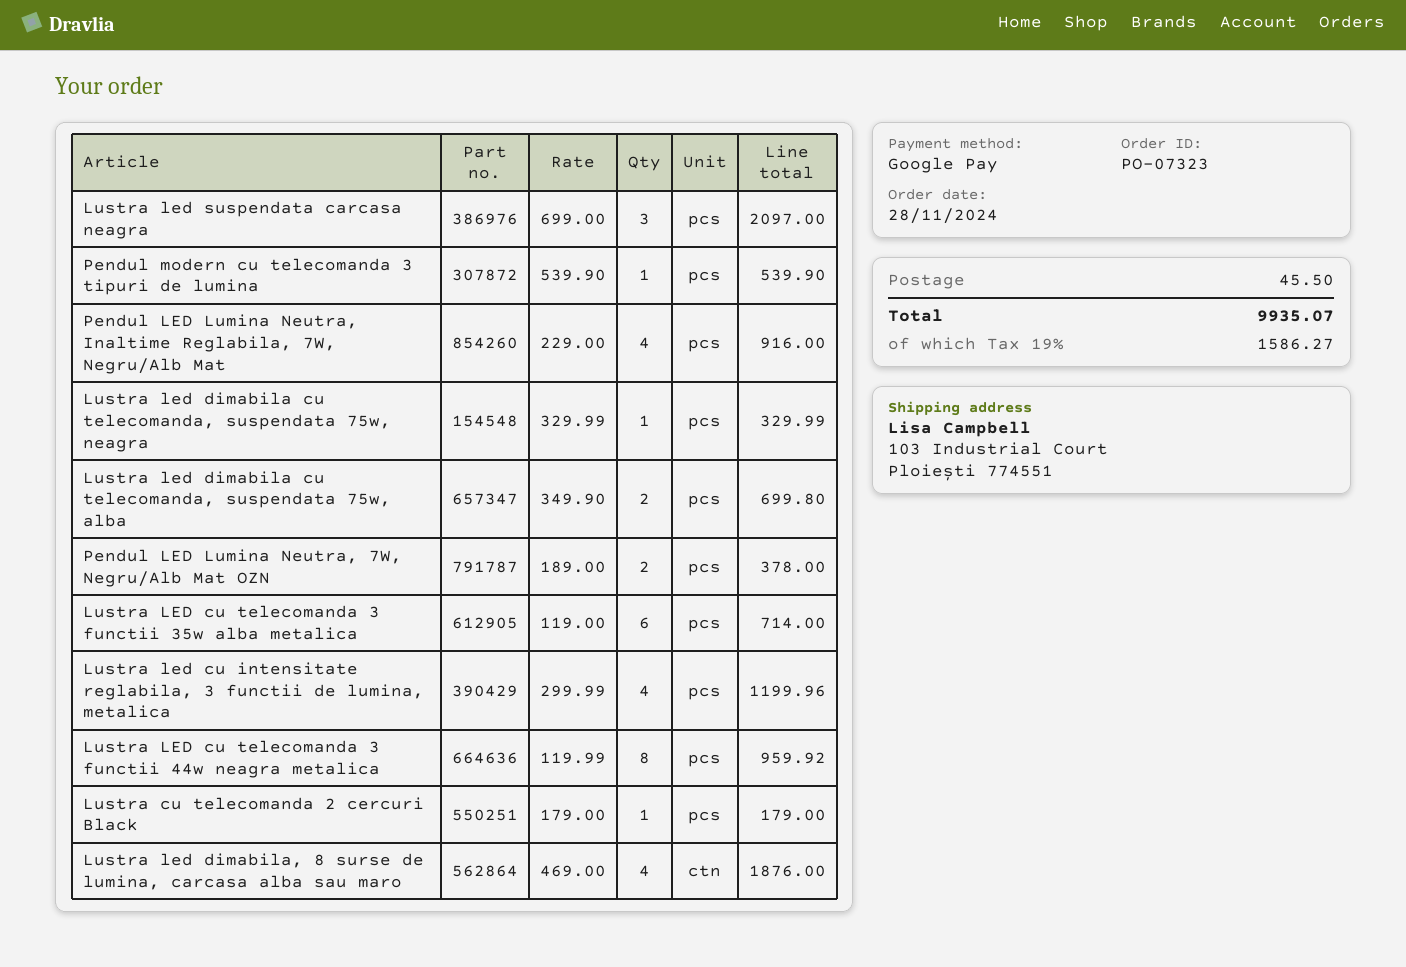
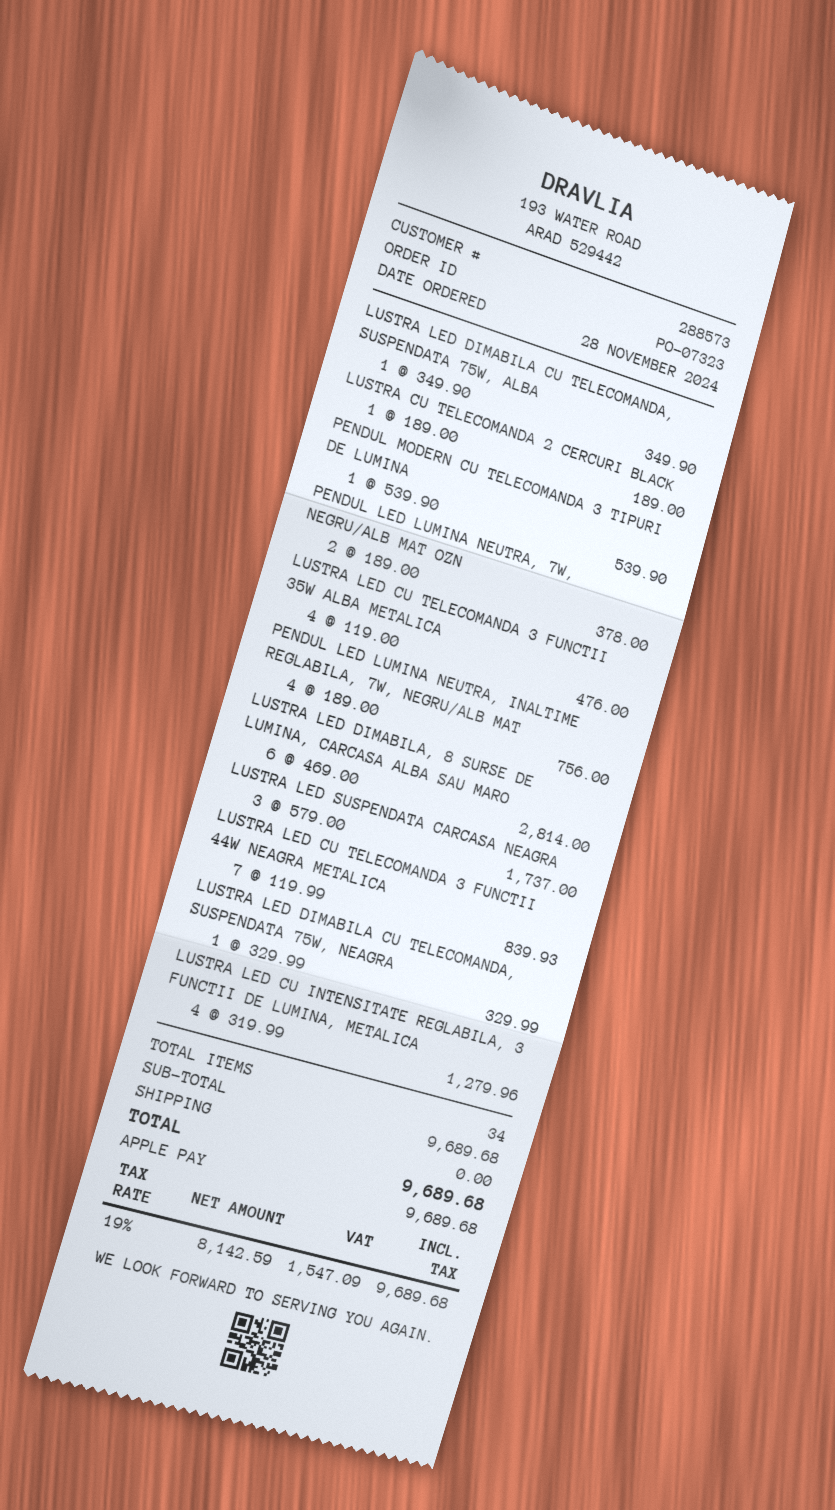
payment method: Google Pay -> Apple Pay
Lustra led suspendata carcasa neagra: 3 x 699.00 = 2097.00 -> 3 x 579.00 = 1737.00
Pendul LED Lumina Neutra, Inaltime Reglabila, 7W, Negru/Alb Mat: 4 x 229.00 = 916.00 -> 4 x 189.00 = 756.00
Lustra led dimabila cu telecomanda, suspendata 75w, alba: 2 x 349.90 = 699.80 -> 1 x 349.90 = 349.90
Lustra LED cu telecomanda 3 functii 35w alba metalica: 6 x 119.00 = 714.00 -> 4 x 119.00 = 476.00
Lustra led cu intensitate reglabila, 3 functii de lumina, metalica: 4 x 299.99 = 1199.96 -> 4 x 319.99 = 1279.96
Lustra LED cu telecomanda 3 functii 44w neagra metalica: 8 x 119.99 = 959.92 -> 7 x 119.99 = 839.93
Lustra cu telecomanda 2 cercuri Black: 1 x 179.00 = 179.00 -> 1 x 189.00 = 189.00
Lustra led dimabila, 8 surse de lumina, carcasa alba sau maro: 4 x 469.00 = 1876.00 -> 6 x 469.00 = 2814.00
shipping: 45.50 -> 0.00
tax: 19% = 1586.27 -> 19% = 1547.09
total: 9935.07 -> 9689.68

